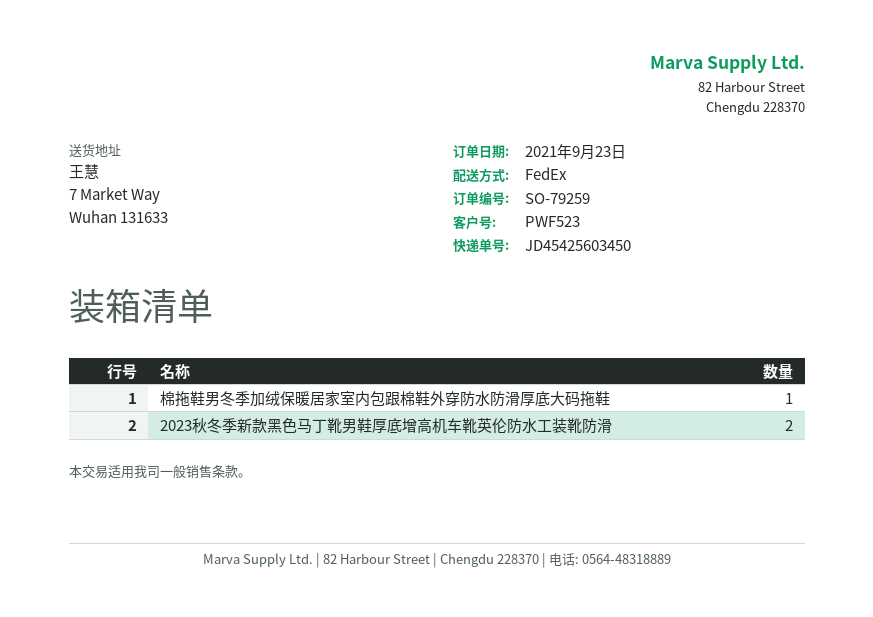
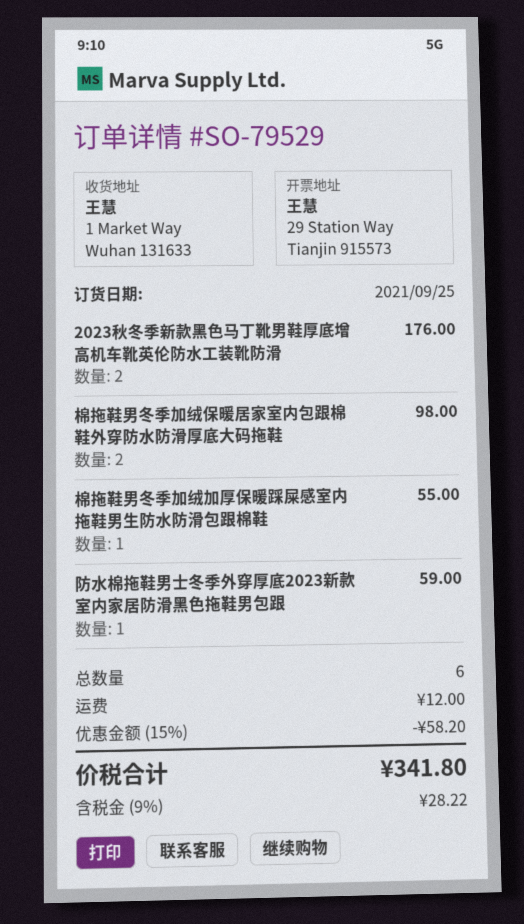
order number: SO-79259 -> SO-79529
order date: 2021-09-23 -> 2021-09-25
ship to: 7 Market Way, Wuhan 131633 -> 1 Market Way, Wuhan 131633
棉拖鞋男冬季加绒保暖居家室内包跟棉鞋外穿防水防滑厚底大码拖鞋: 1 -> 2
棉拖鞋男冬季加绒加厚保暖踩屎感室内拖鞋男生防水防滑包跟棉鞋: none -> 1
防水棉拖鞋男士冬季外穿厚底2023新款室内家居防滑黑色拖鞋男包跟: none -> 1

